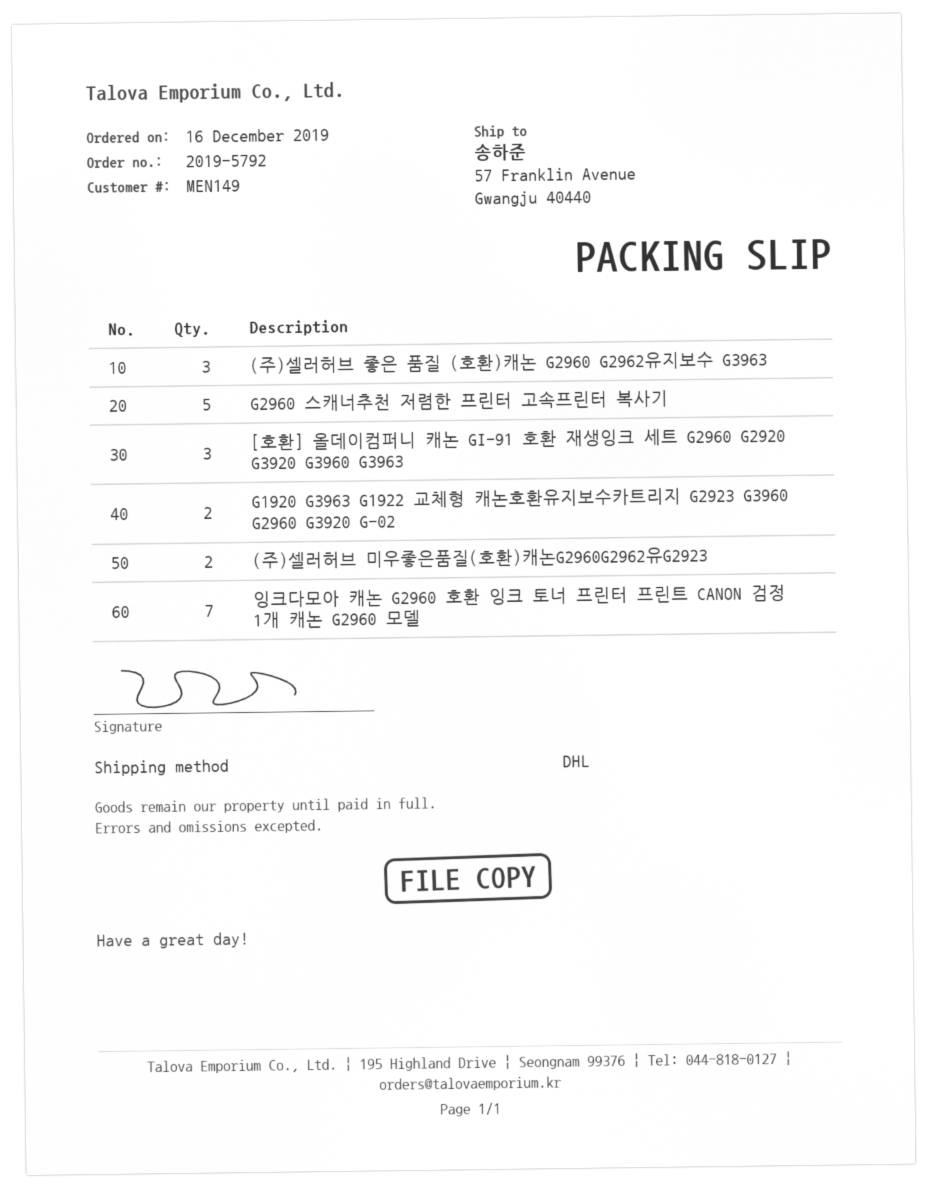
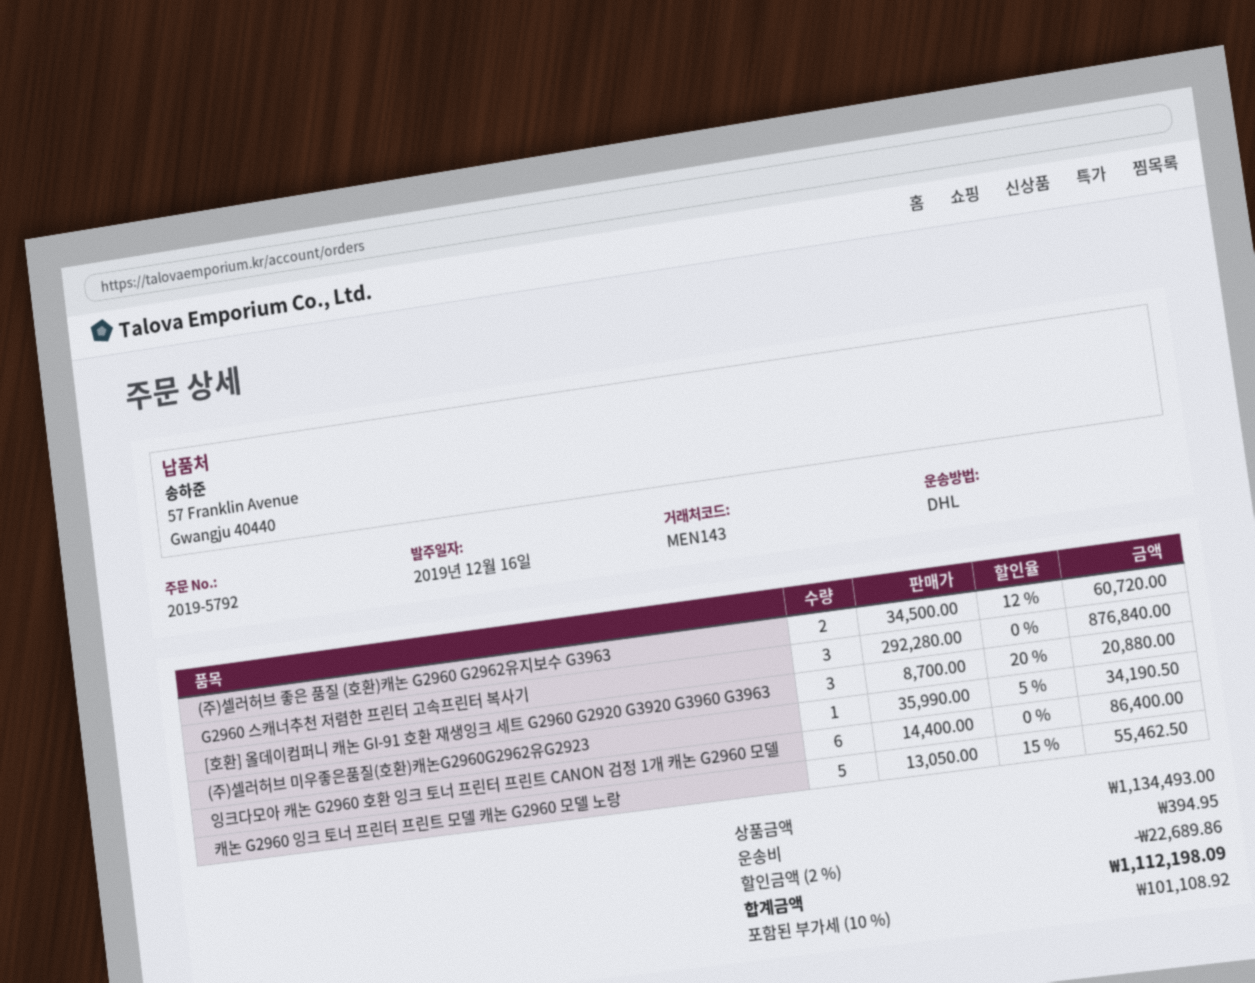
customer number: MEN149 -> MEN143
(주)셀러허브 좋은 품질 (호환)캐논 G2960 G2962유지보수 G3963: 3 -> 2
G2960 스캐너추천 저렴한 프린터 고속프린터 복사기: 5 -> 3
G1920 G3963 G1922 교체형 캐논호환유지보수카트리지 G2923 G3960 G2960 G3920 G-02: 2 -> none
(주)셀러허브 미우좋은품질(호환)캐논G2960G2962유G2923: 2 -> 1
잉크다모아 캐논 G2960 호환 잉크 토너 프린터 프린트 CANON 검정 1개 캐논 G2960 모델: 7 -> 6
캐논 G2960 잉크 토너 프린터 프린트 모델 캐논 G2960 모델 노랑: none -> 5

